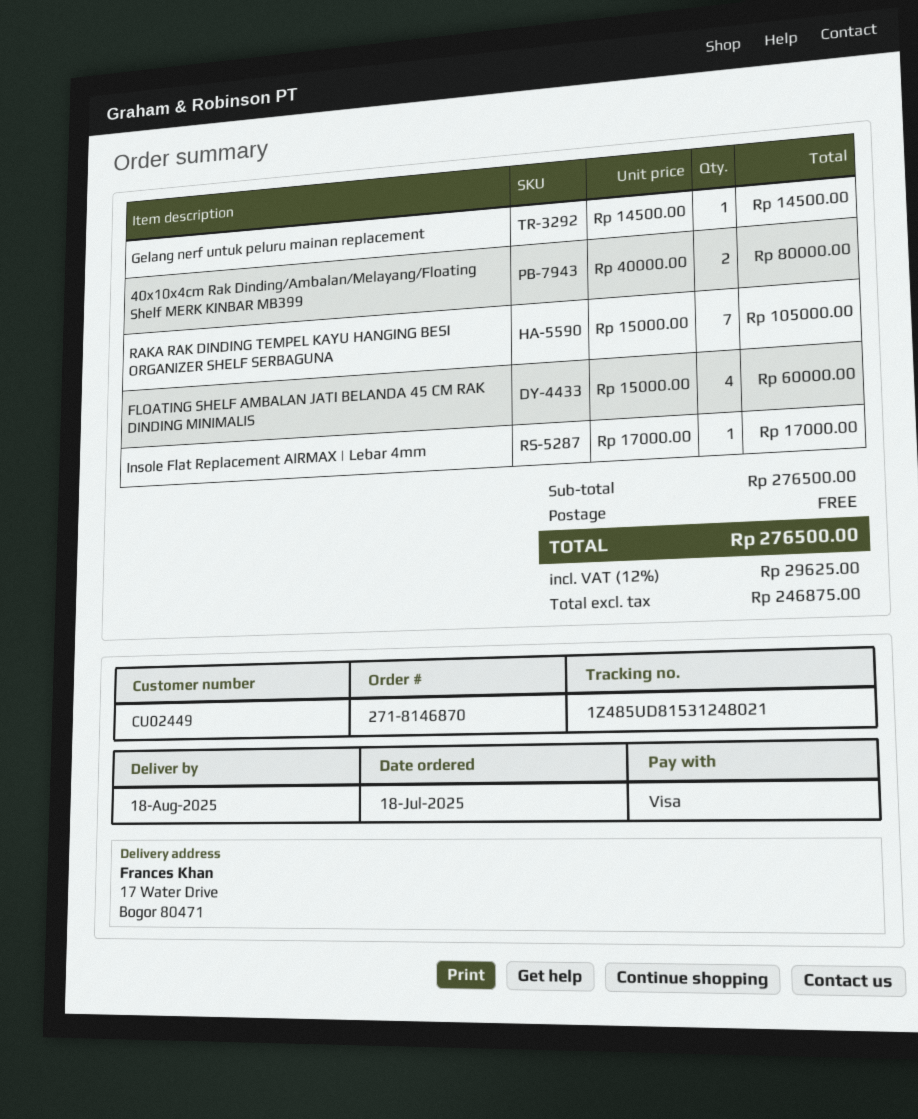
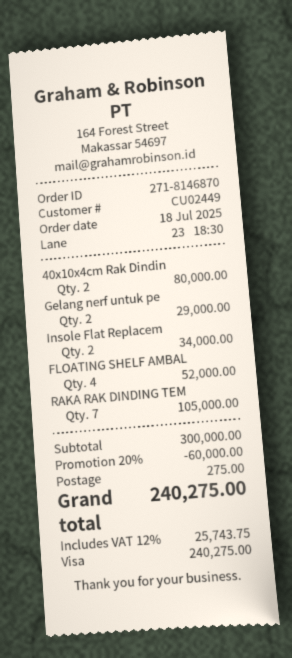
Gelang nerf untuk peluru mainan replacement: 1 for 14500.00 -> 2 for 29000.00
FLOATING SHELF AMBALAN JATI BELANDA 45 CM RAK DINDING MINIMALIS: 4 for 60000.00 -> 4 for 52000.00
Insole Flat Replacement AIRMAX | Lebar 4mm: 1 for 17000.00 -> 2 for 34000.00
subtotal: 276500.00 -> 300000.00
discount: none -> 20% = 60000.00
shipping: 0.00 -> 275.00
tax: 12% = 29625.00 -> 12% = 25743.75
total: 276500.00 -> 240275.00

